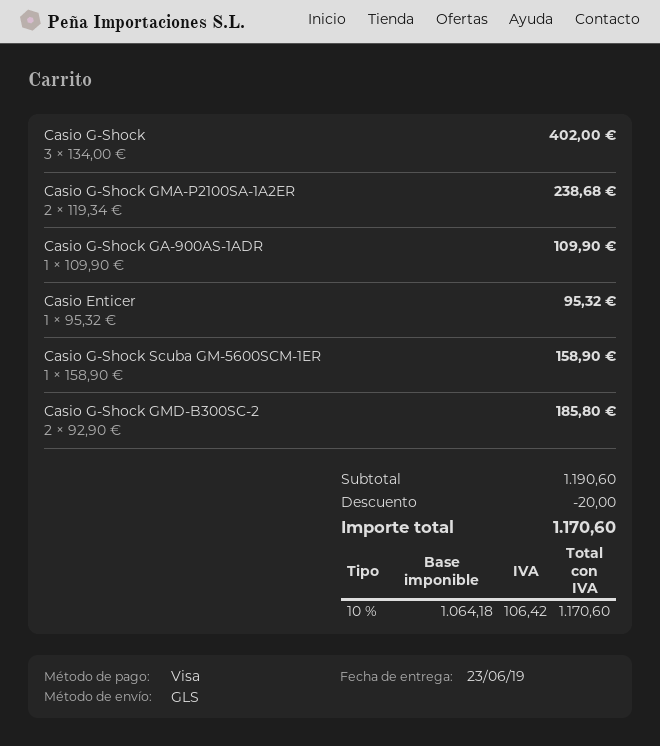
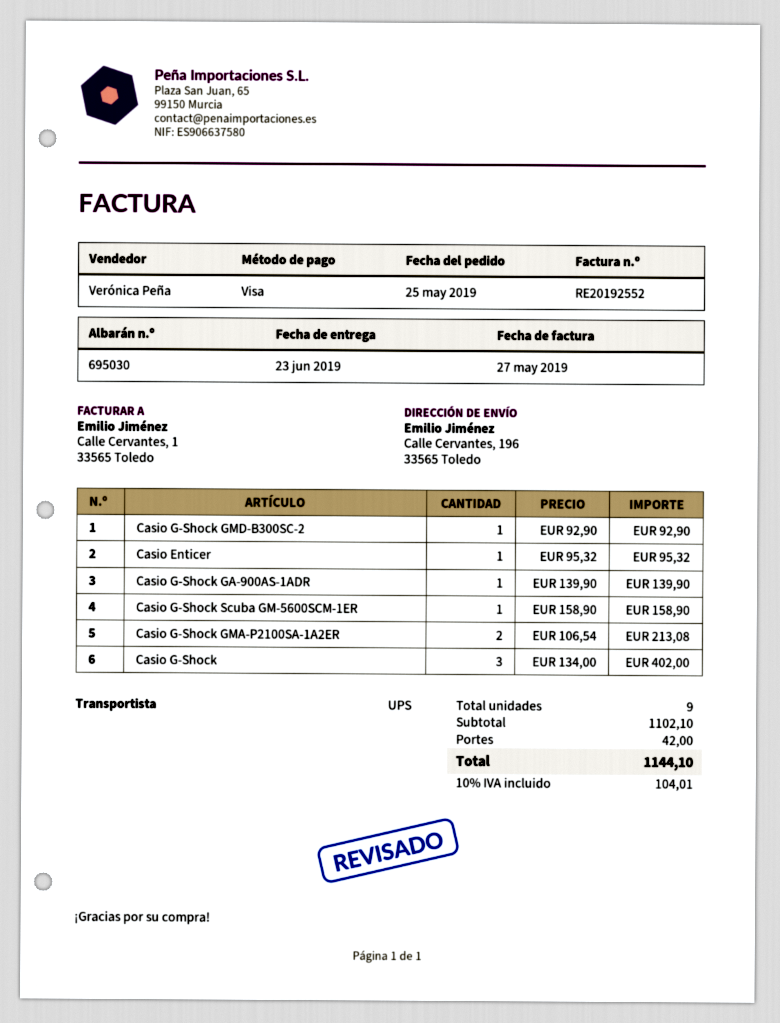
shipping method: GLS -> UPS
Casio G-Shock GMA-P2100SA-1A2ER: 2 x 119.34 = 238.68 -> 2 x 106.54 = 213.08
Casio G-Shock GA-900AS-1ADR: 1 x 109.90 = 109.90 -> 1 x 139.90 = 139.90
Casio G-Shock GMD-B300SC-2: 2 x 92.90 = 185.80 -> 1 x 92.90 = 92.90
subtotal: 1190.60 -> 1102.10
discount: 20.00 -> none
shipping: none -> 42.00
tax: 10% = 106.42 -> 10% = 104.01
total: 1170.60 -> 1144.10

